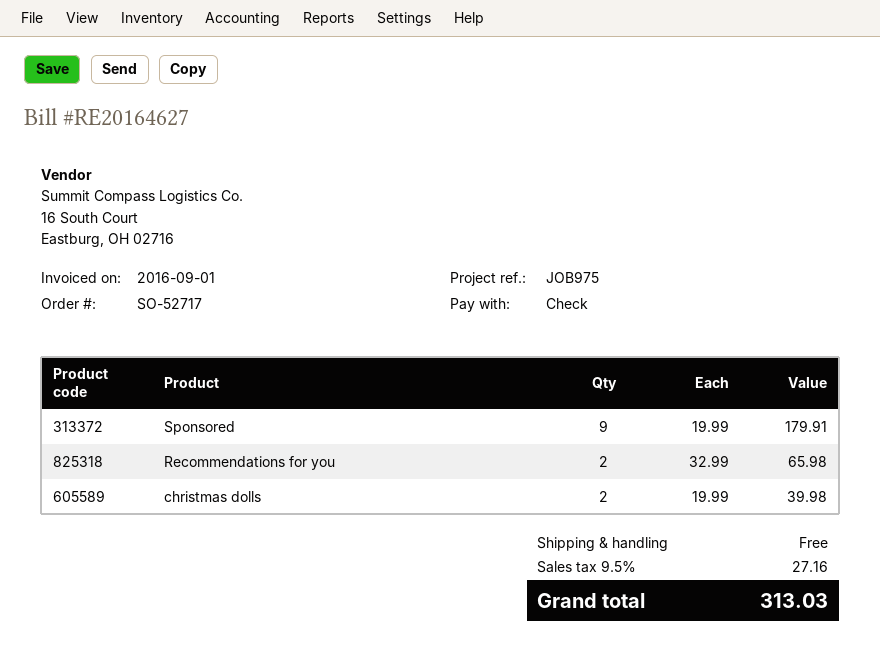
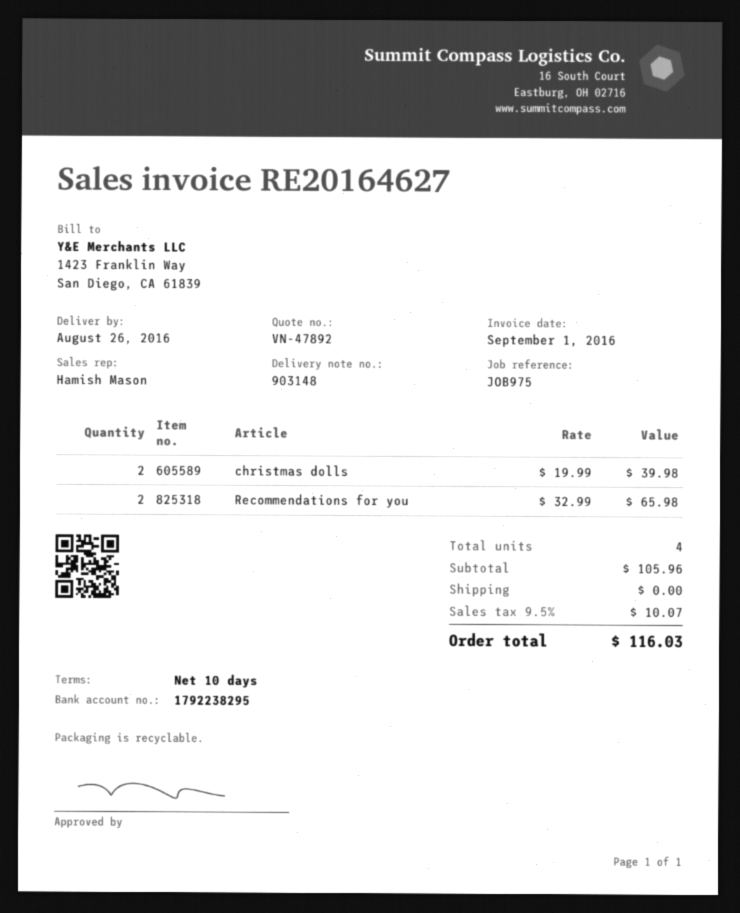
Sponsored: 9 x 19.99 = 179.91 -> none
tax: 9.5% = 27.16 -> 9.5% = 10.07
total: 313.03 -> 116.03

